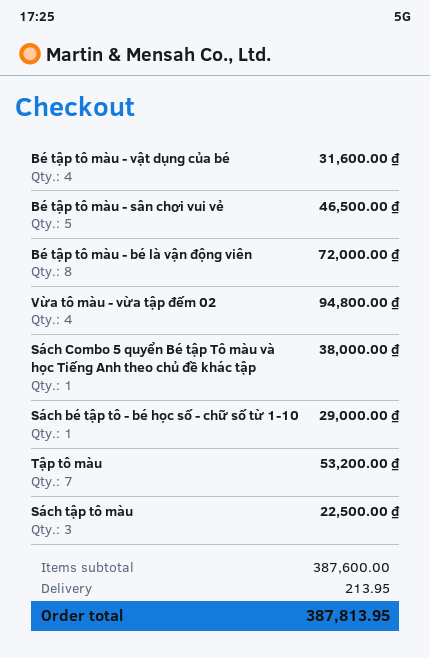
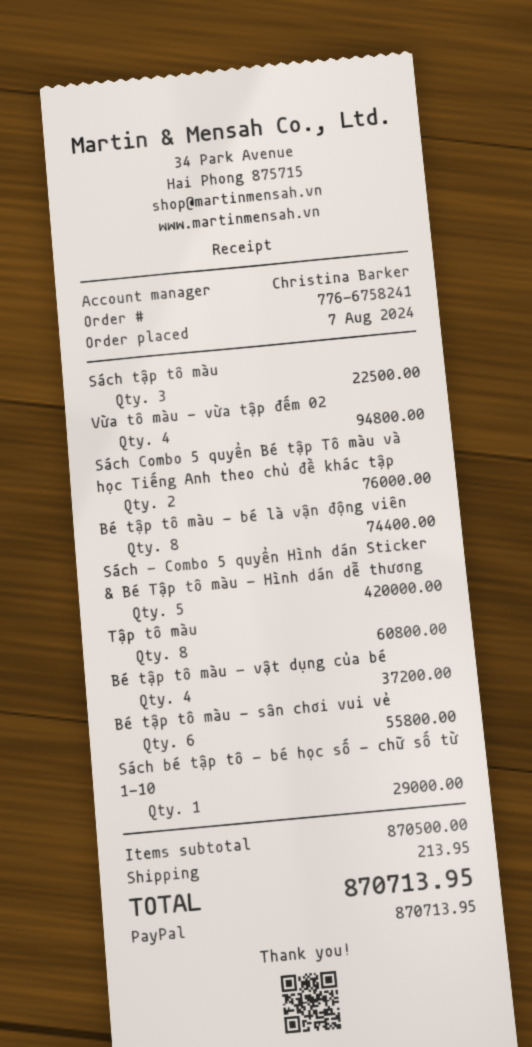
Bé tập tô màu - vật dụng của bé: 4 for 31600.00 -> 4 for 37200.00
Bé tập tô màu - sân chơi vui vẻ: 5 for 46500.00 -> 6 for 55800.00
Bé tập tô màu - bé là vận động viên: 8 for 72000.00 -> 8 for 74400.00
Sách Combo 5 quyển Bé tập Tô màu và học Tiếng Anh theo chủ đề khác tập: 1 for 38000.00 -> 2 for 76000.00
Tập tô màu: 7 for 53200.00 -> 8 for 60800.00
Sách - Combo 5 quyển Hình dán Sticker & Bé Tập tô màu - Hình dán dễ thương: none -> 5 for 420000.00
subtotal: 387600.00 -> 870500.00
total: 387813.95 -> 870713.95

